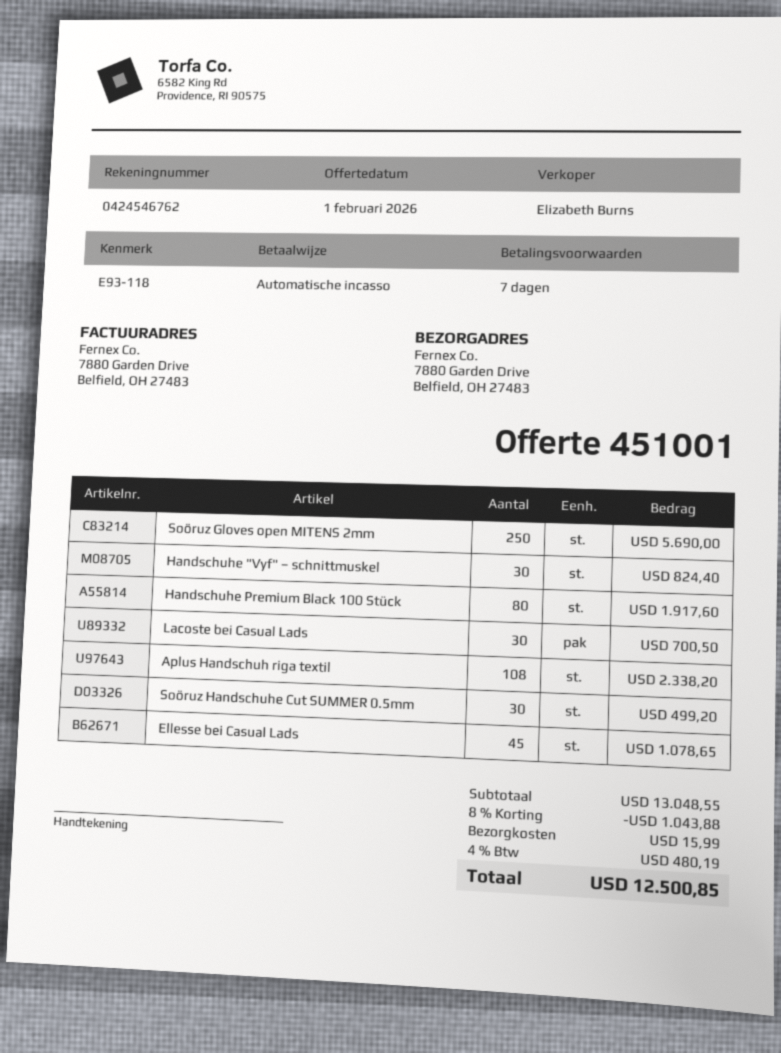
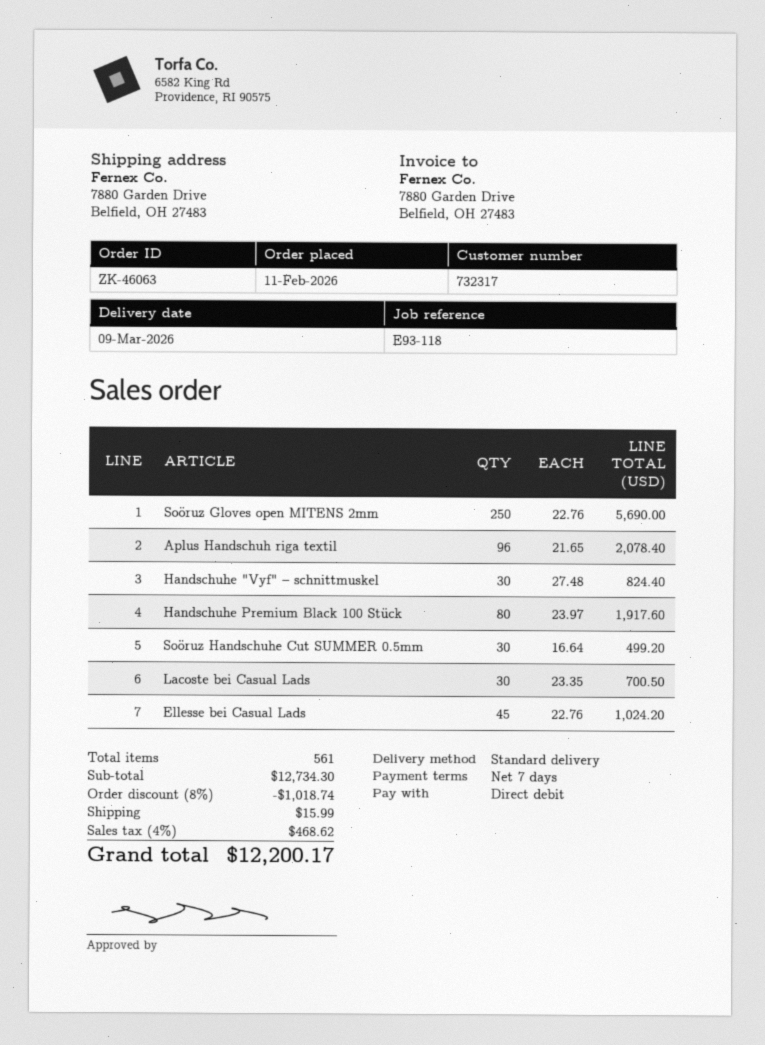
Aplus Handschuh riga textil: 108 for 2338.20 -> 96 for 2078.40
Ellesse bei Casual Lads: 45 for 1078.65 -> 45 for 1024.20
subtotal: 13048.55 -> 12734.30
discount: 8% = 1043.88 -> 8% = 1018.74
tax: 4% = 480.19 -> 4% = 468.62
total: 12500.85 -> 12200.17

